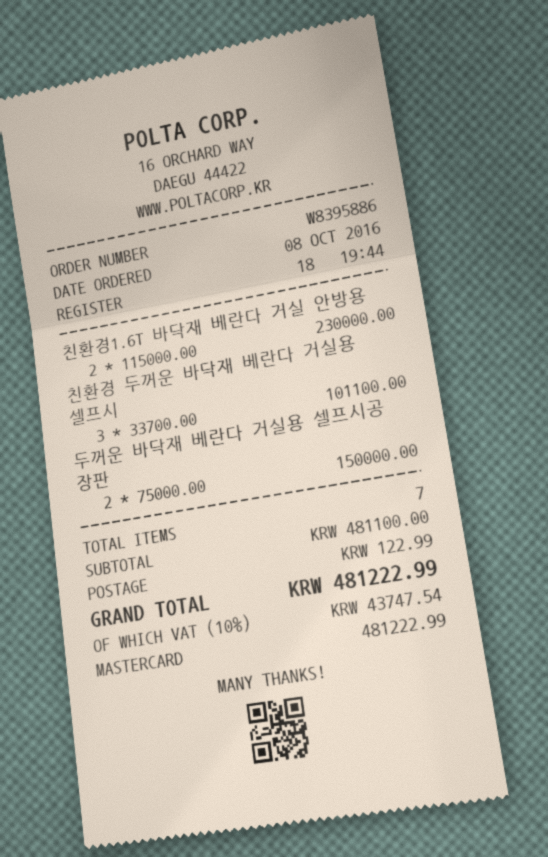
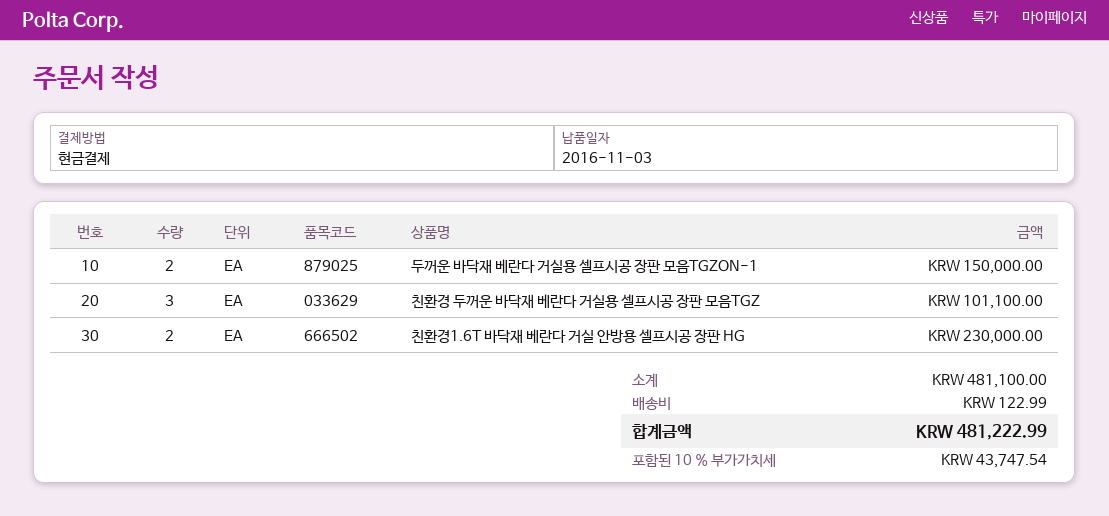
payment method: Mastercard -> cash

